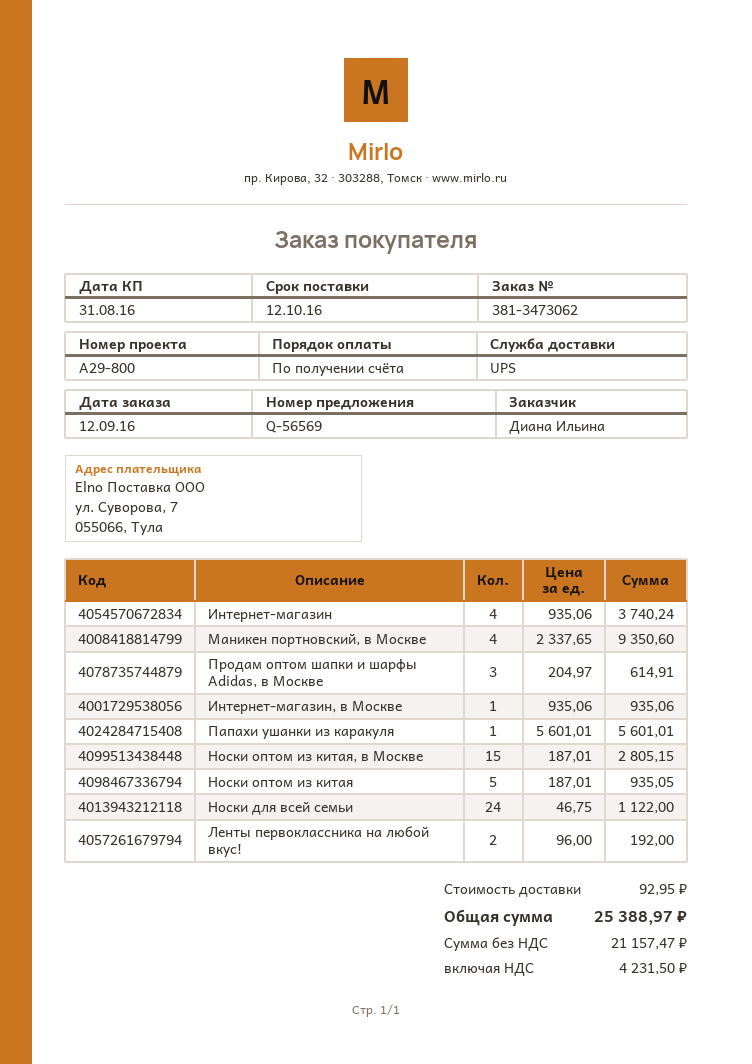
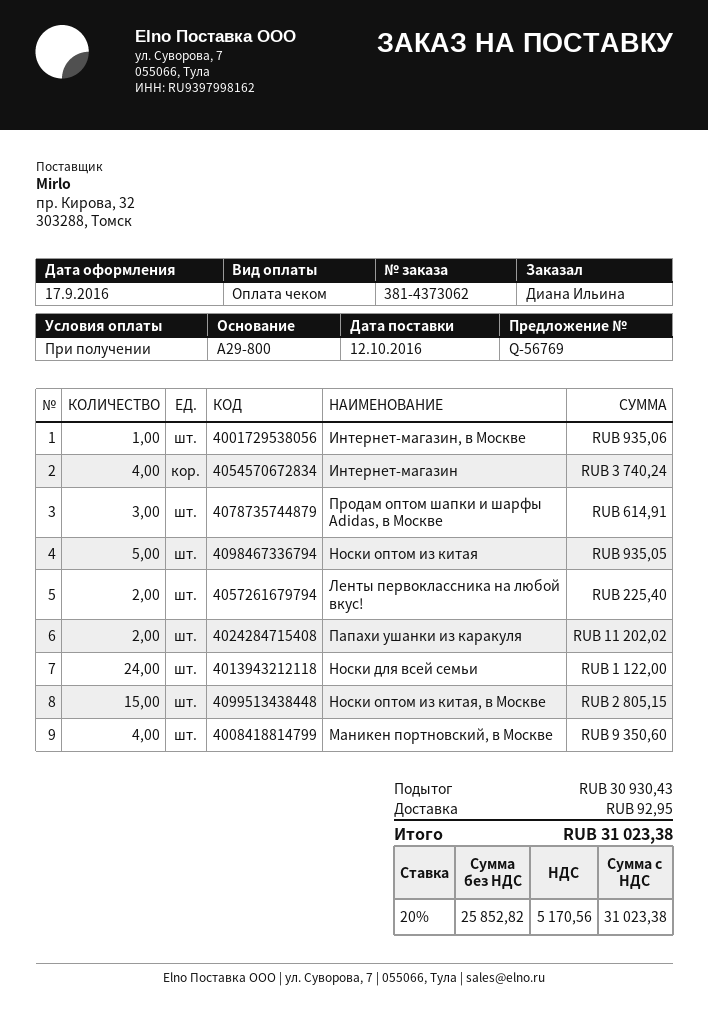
quote number: Q-56569 -> Q-56769
order number: 381-3473062 -> 381-4373062
order date: 2016-09-12 -> 2016-09-17
Папахи ушанки из каракуля: 1 for 5601.01 -> 2 for 11202.02
Ленты первоклассника на любой вкус!: 2 for 192.00 -> 2 for 225.40
net: 21157.47 -> 25852.82
tax: 4231.50 -> 5170.56
total: 25388.97 -> 31023.38

